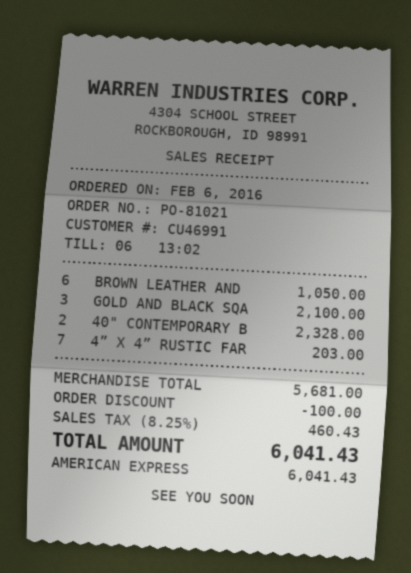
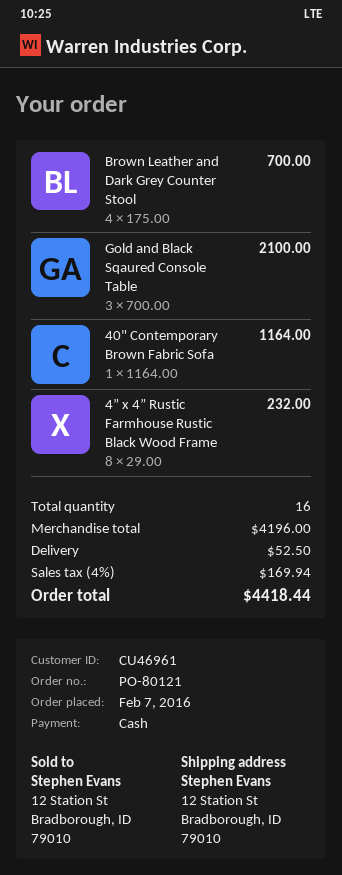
order number: PO-81021 -> PO-80121
order date: 2016-02-06 -> 2016-02-07
customer number: CU46991 -> CU46961
payment method: American Express -> cash
BROWN LEATHER AND: 6 for 1050.00 -> 4 for 700.00
40" CONTEMPORARY B: 2 for 2328.00 -> 1 for 1164.00
4” X 4” RUSTIC FAR: 7 for 203.00 -> 8 for 232.00
subtotal: 5681.00 -> 4196.00
discount: 100.00 -> none
shipping: none -> 52.50
tax: 8.25% = 460.43 -> 4% = 169.94
total: 6041.43 -> 4418.44

